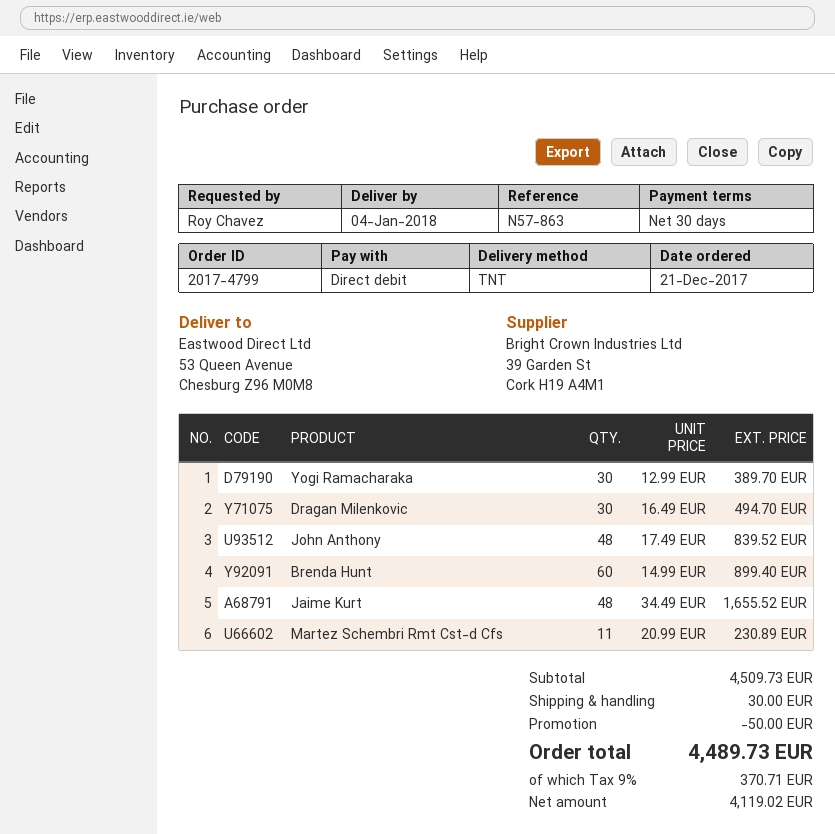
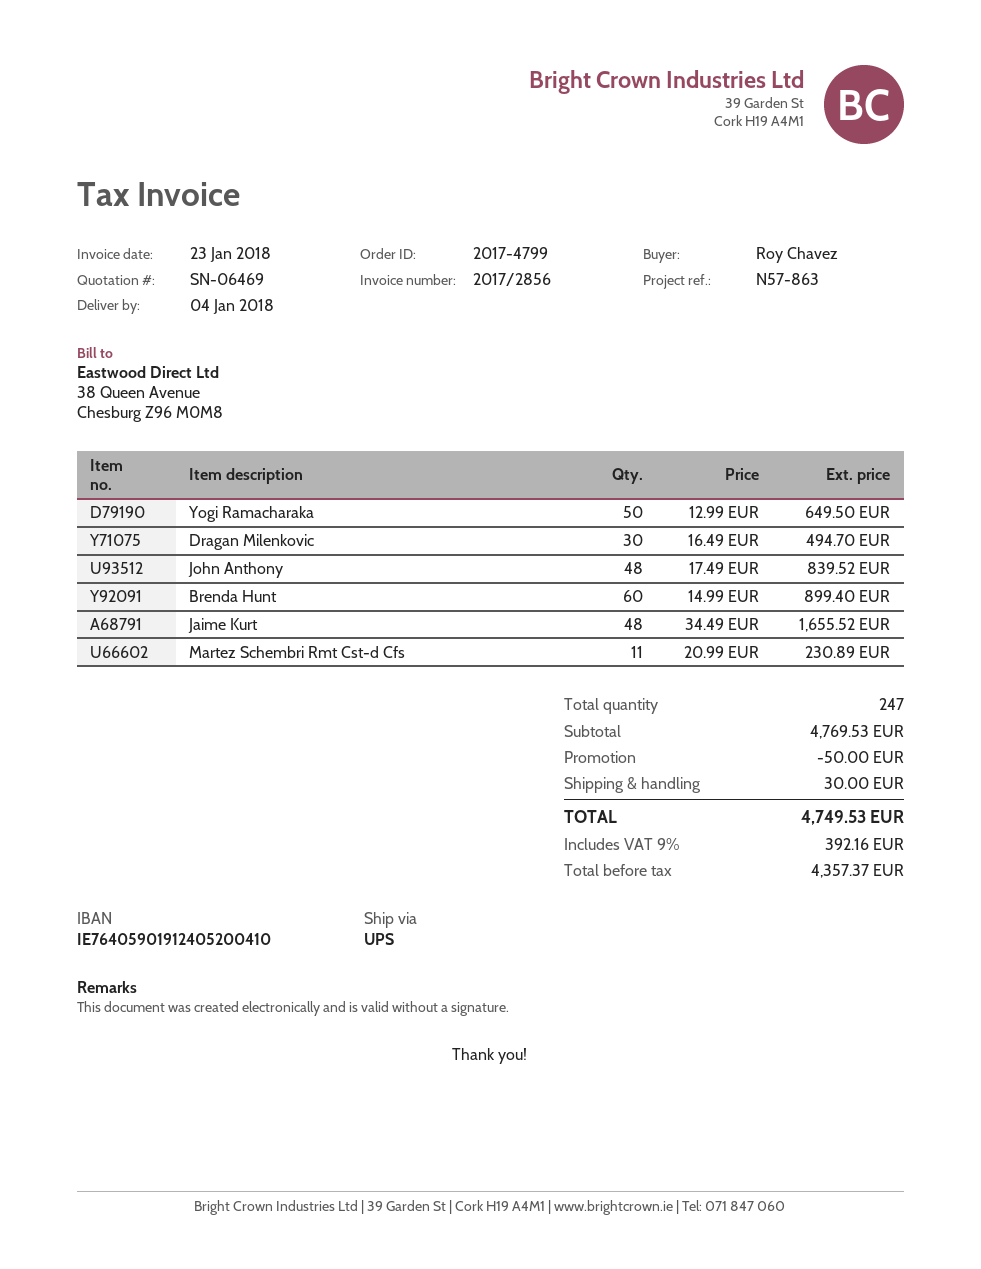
shipping method: TNT -> UPS
Yogi Ramacharaka: 30 x 12.99 = 389.70 -> 50 x 12.99 = 649.50
subtotal: 4509.73 -> 4769.53
net: 4119.02 -> 4357.37
tax: 9% = 370.71 -> 9% = 392.16
total: 4489.73 -> 4749.53

